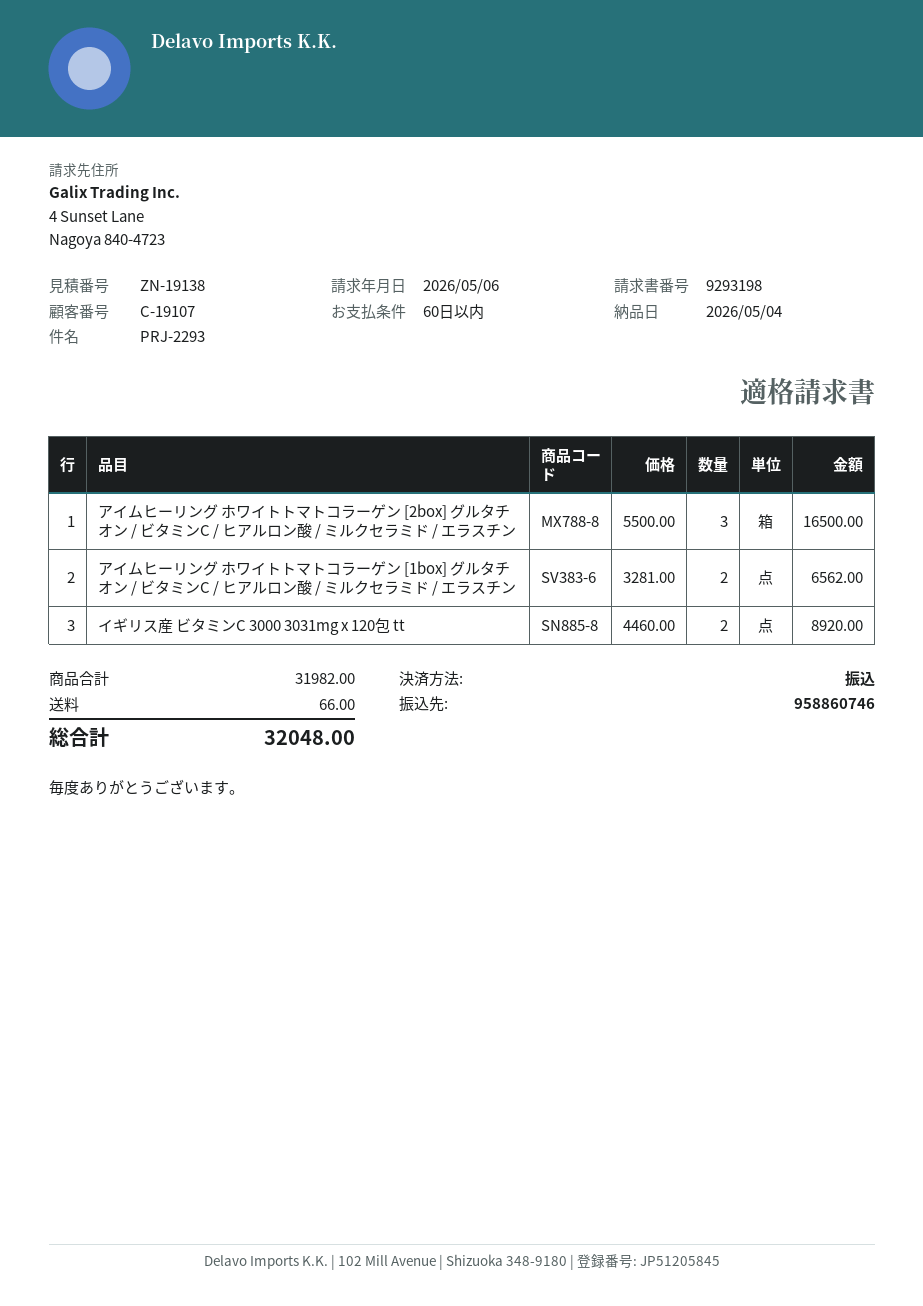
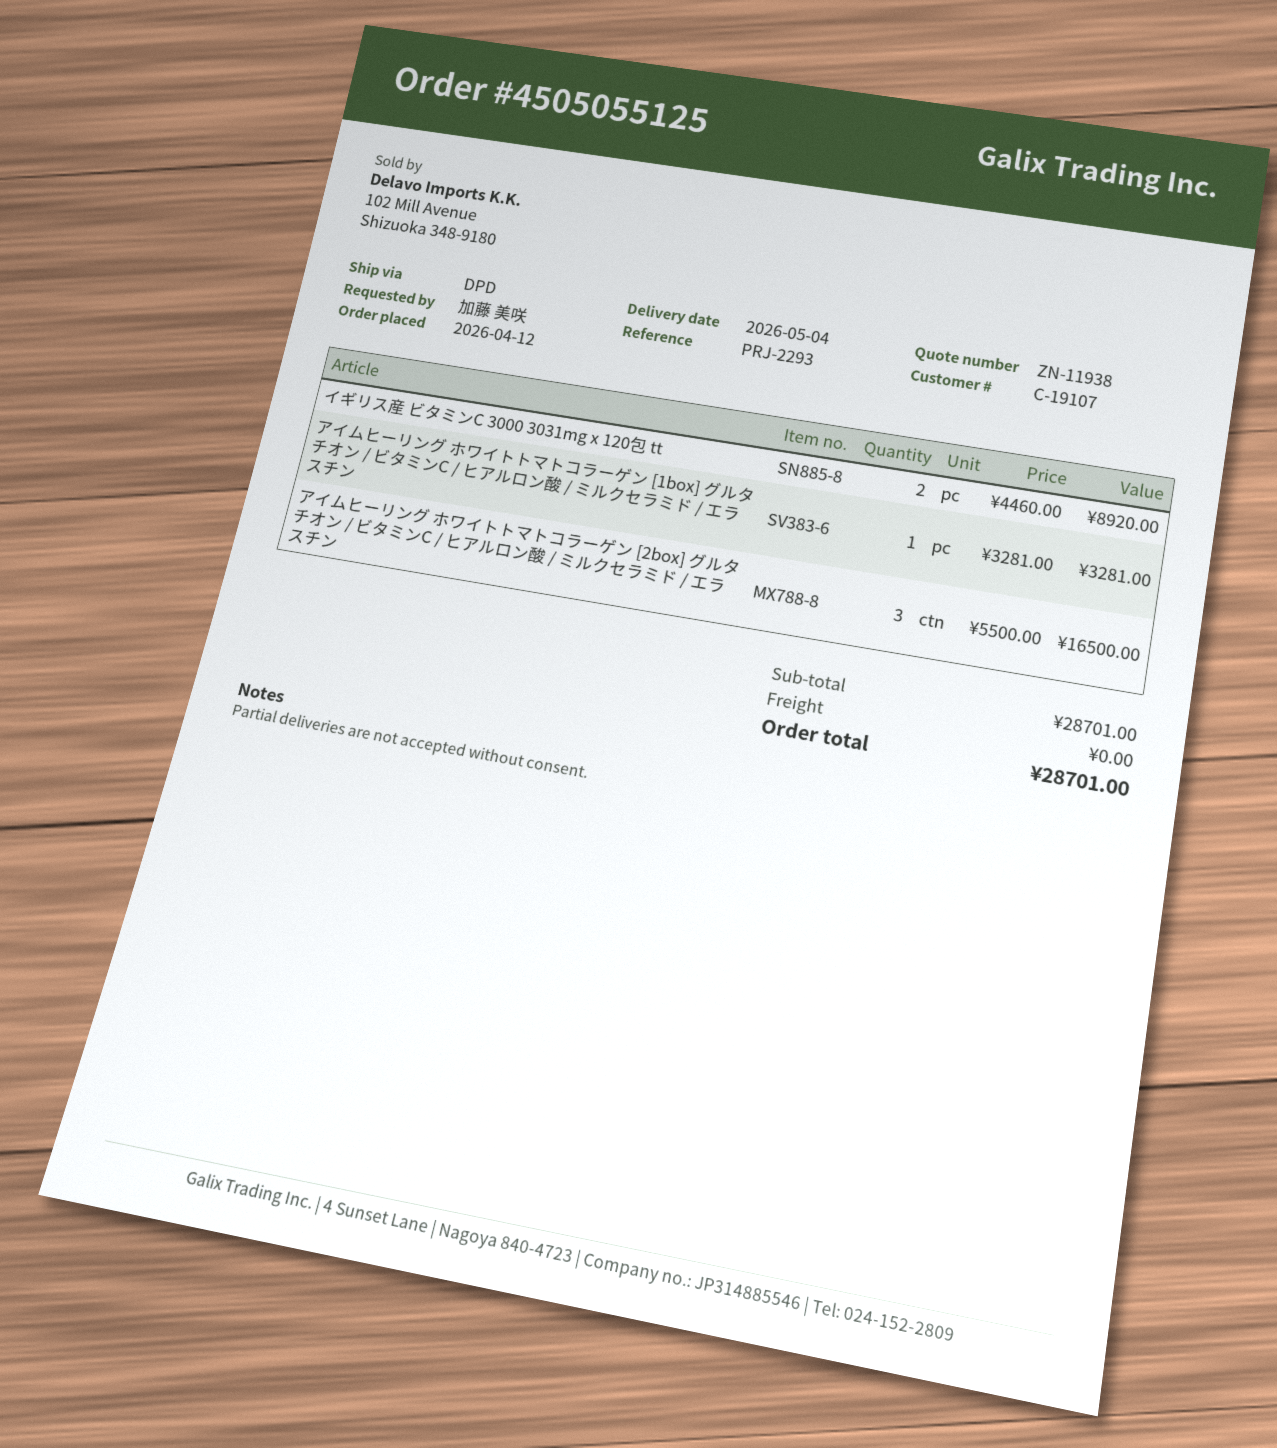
quote number: ZN-19138 -> ZN-11938
アイムヒーリング ホワイトトマトコラーゲン [1box] グルタチオン / ビタミンC / ヒアルロン酸 / ミルクセラミド / エラスチン: 2 x 3281.00 = 6562.00 -> 1 x 3281.00 = 3281.00
subtotal: 31982.00 -> 28701.00
shipping: 66.00 -> 0.00
total: 32048.00 -> 28701.00

